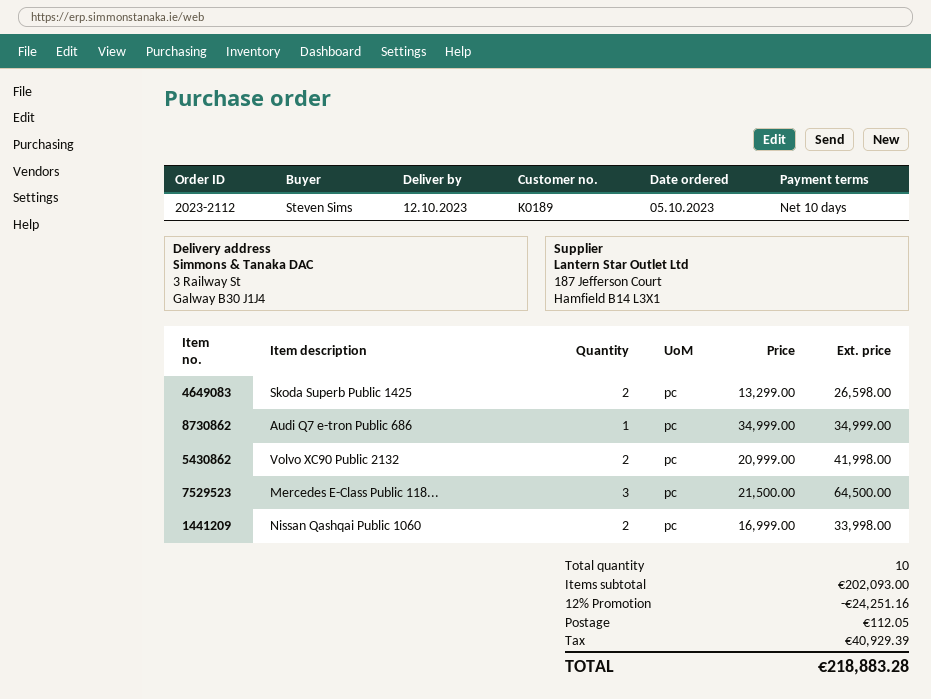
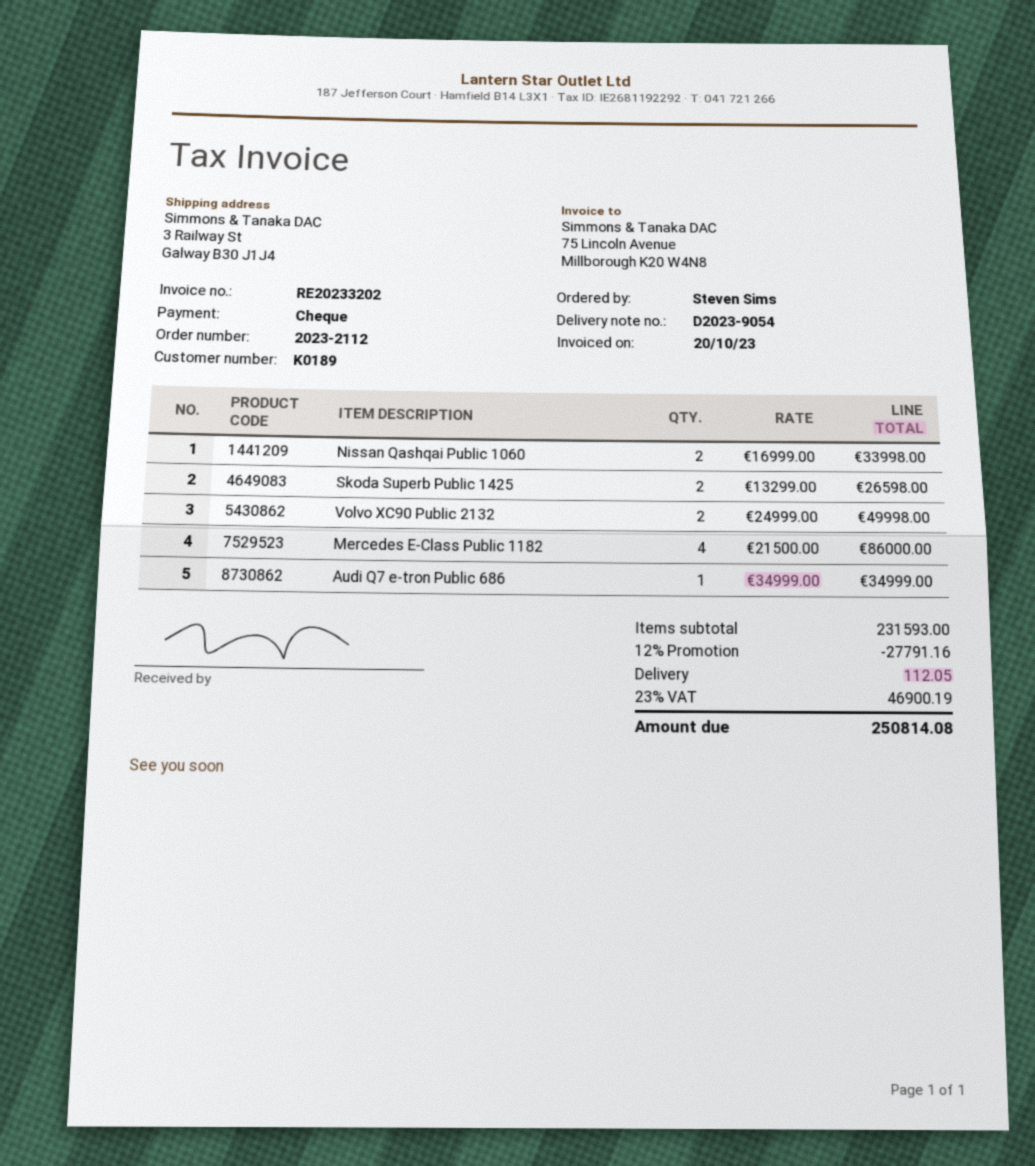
Volvo XC90 Public 2132: 2 x 20999.00 = 41998.00 -> 2 x 24999.00 = 49998.00
Mercedes E-Class Public 118...: 3 x 21500.00 = 64500.00 -> 4 x 21500.00 = 86000.00
subtotal: 202093.00 -> 231593.00
discount: 12% = 24251.16 -> 12% = 27791.16
tax: 40929.39 -> 46900.19
total: 218883.28 -> 250814.08

